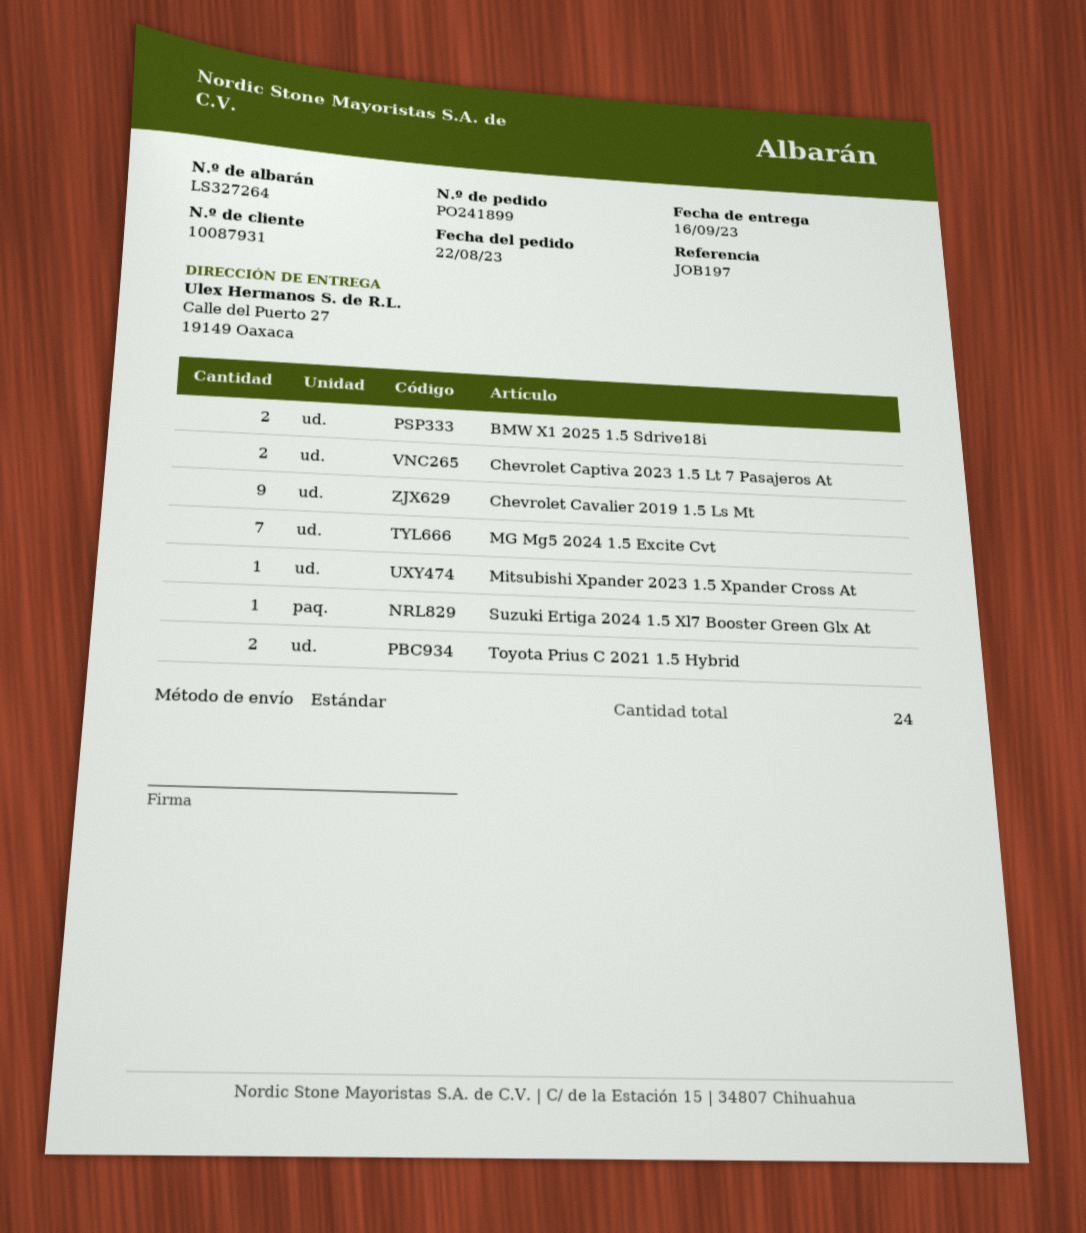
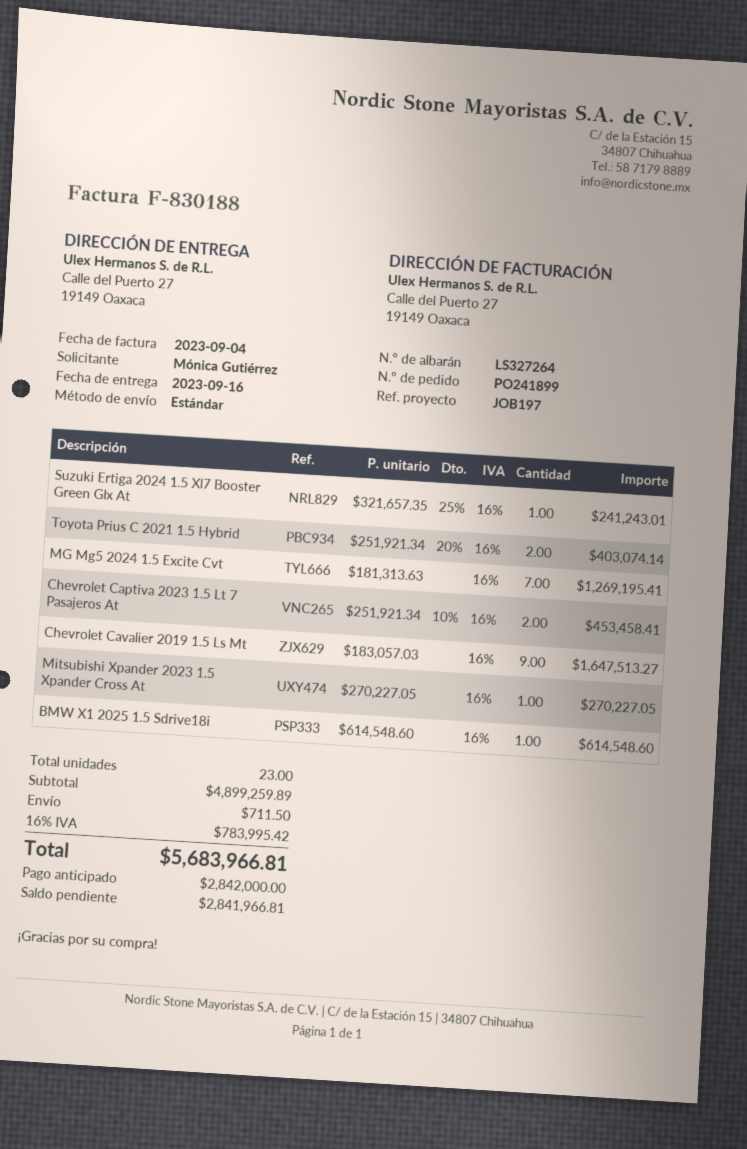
BMW X1 2025 1.5 Sdrive18i: 2 -> 1
total quantity: 24 -> 23

